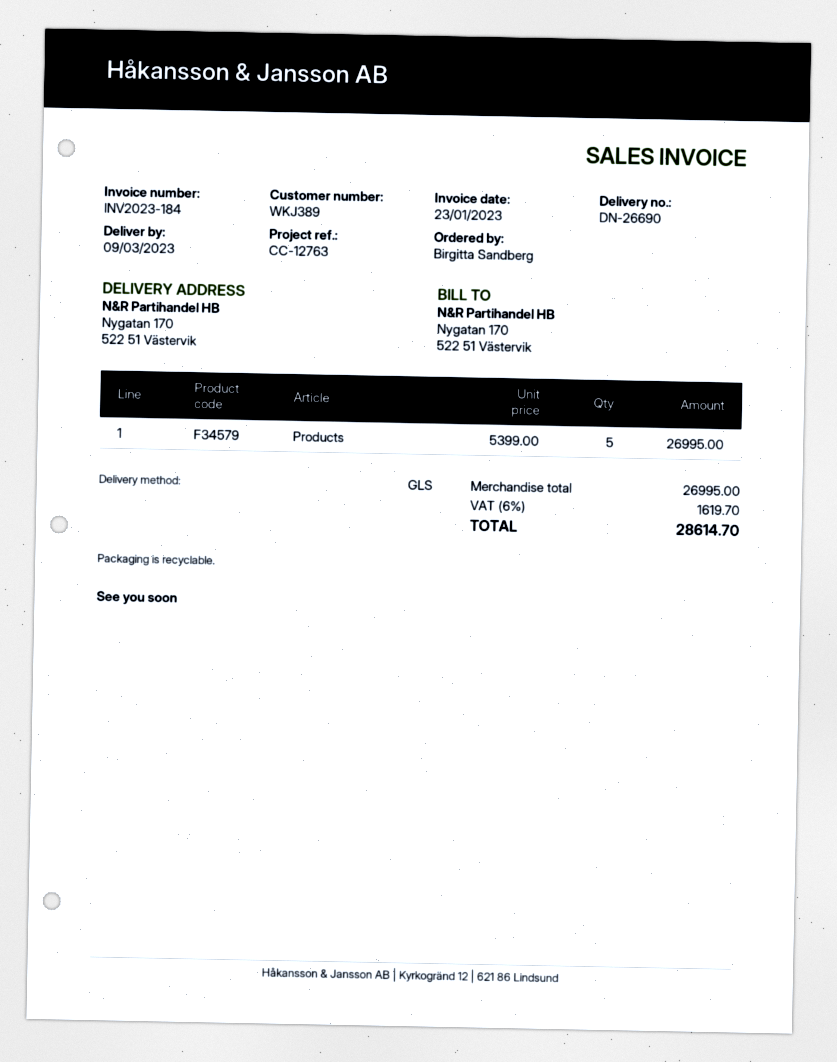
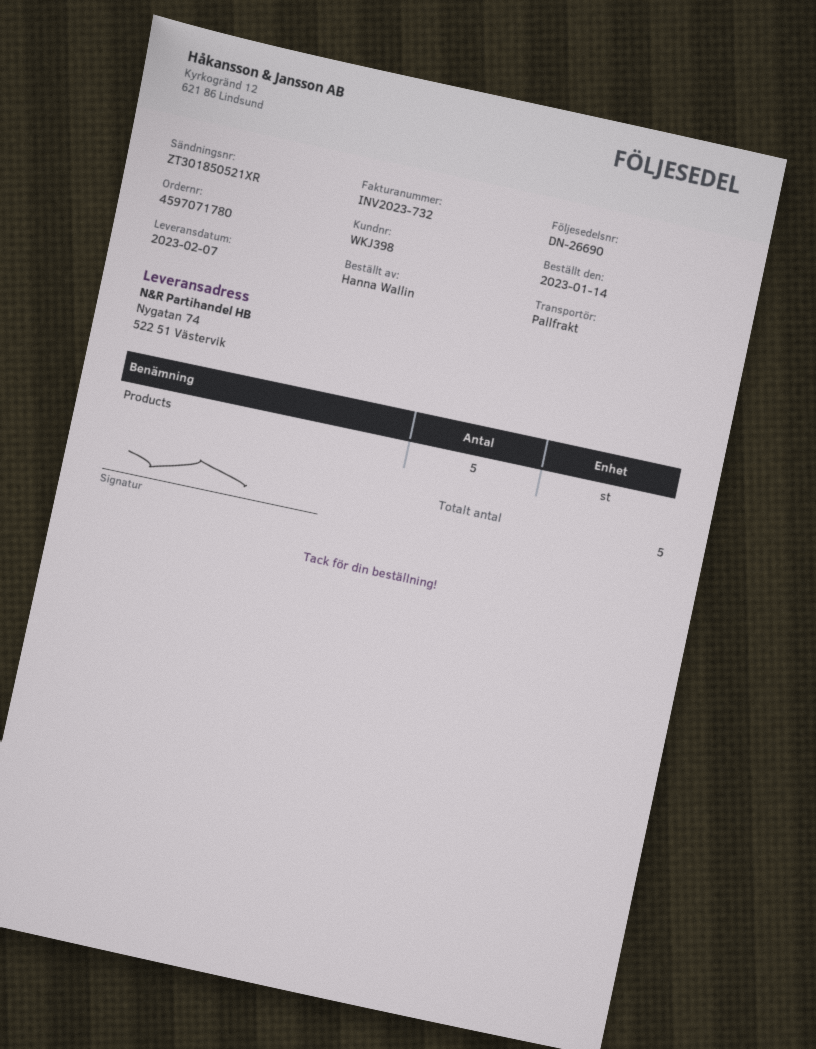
delivery date: 2023-03-09 -> 2023-02-07
invoice number: INV2023-184 -> INV2023-732
customer number: WKJ389 -> WKJ398
ordered by: Birgitta Sandberg -> Hanna Wallin
shipping method: GLS -> pallet freight
ship to: Nygatan 170, 522 51 Västervik -> Nygatan 74, 522 51 Västervik

